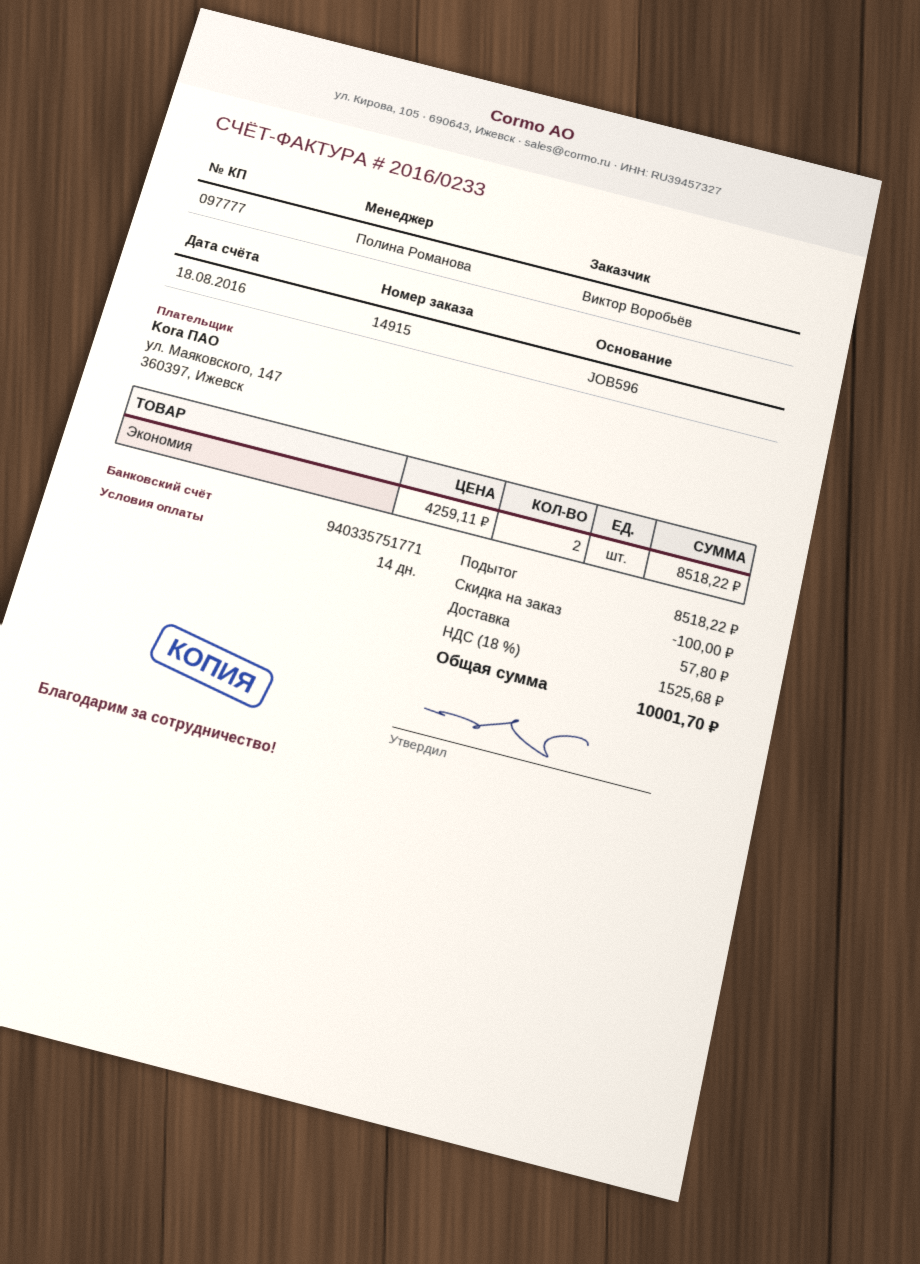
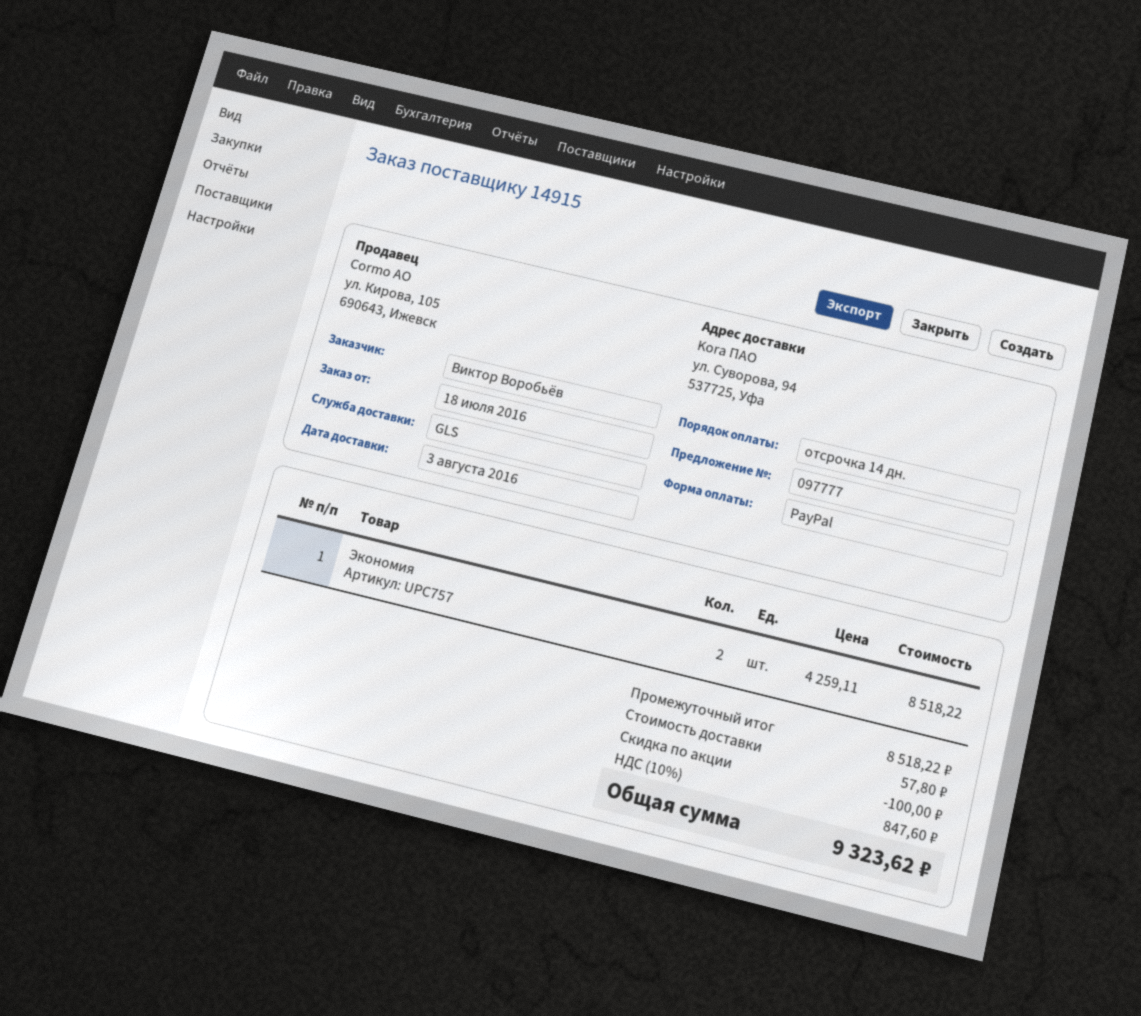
tax: 18% = 1525.68 -> 10% = 847.60
total: 10001.70 -> 9323.62

